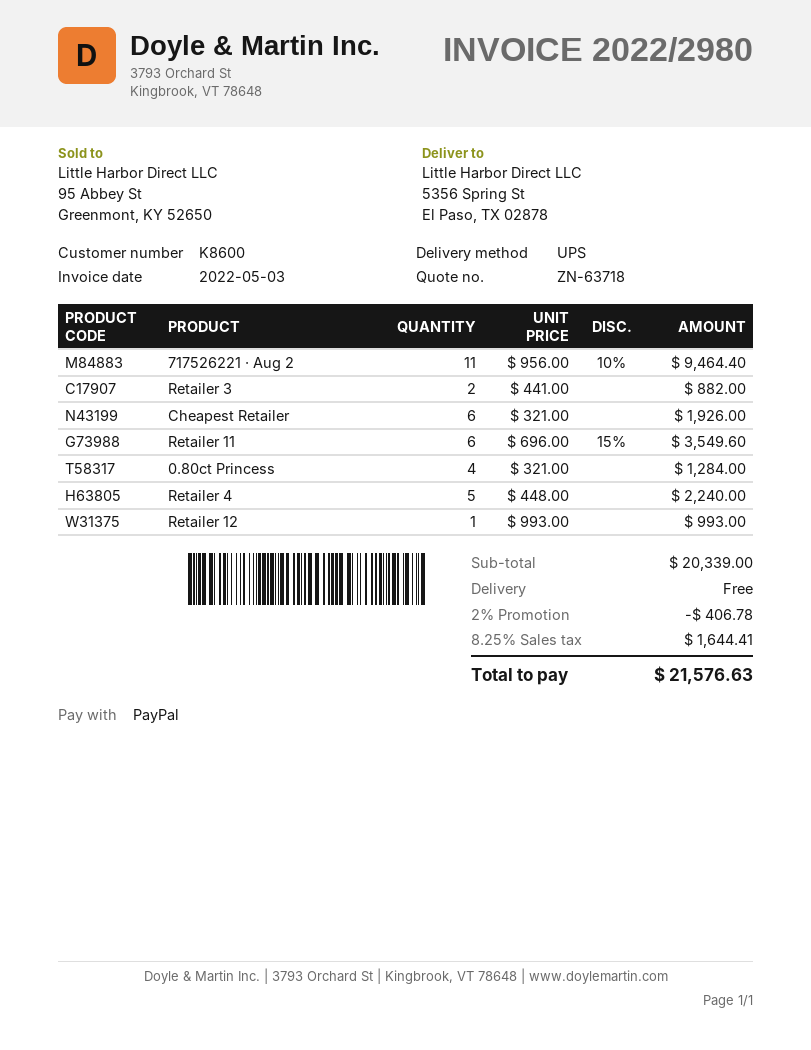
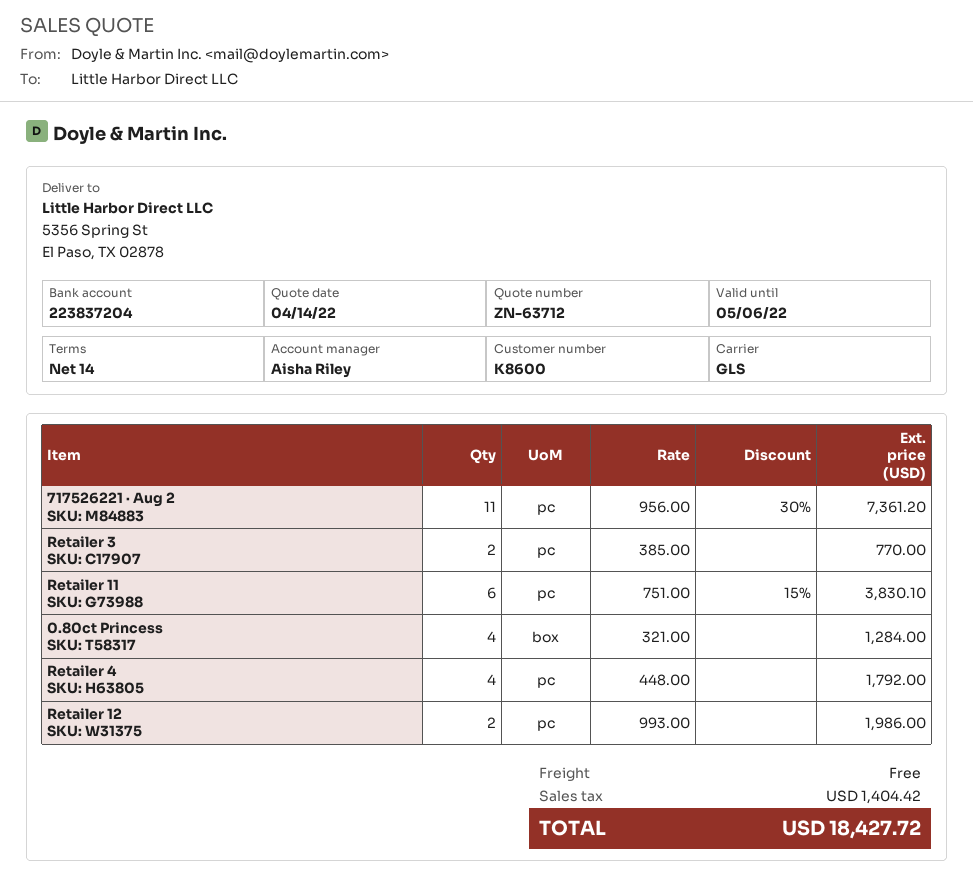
quote number: ZN-63718 -> ZN-63712
shipping method: UPS -> GLS
717526221 · Aug 2: 11 x 956.00 - 10% = 9464.40 -> 11 x 956.00 - 30% = 7361.20
Retailer 3: 2 x 441.00 = 882.00 -> 2 x 385.00 = 770.00
Cheapest Retailer: 6 x 321.00 = 1926.00 -> none
Retailer 11: 6 x 696.00 - 15% = 3549.60 -> 6 x 751.00 - 15% = 3830.10
Retailer 4: 5 x 448.00 = 2240.00 -> 4 x 448.00 = 1792.00
Retailer 12: 1 x 993.00 = 993.00 -> 2 x 993.00 = 1986.00
discount: 2% = 406.78 -> none
tax: 1644.41 -> 1404.42
total: 21576.63 -> 18427.72

